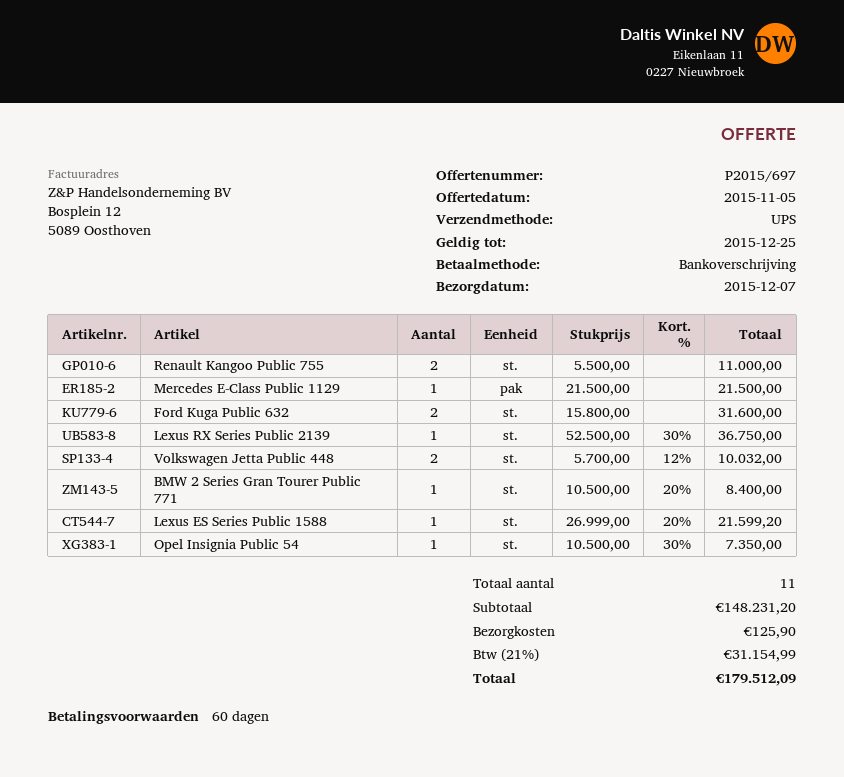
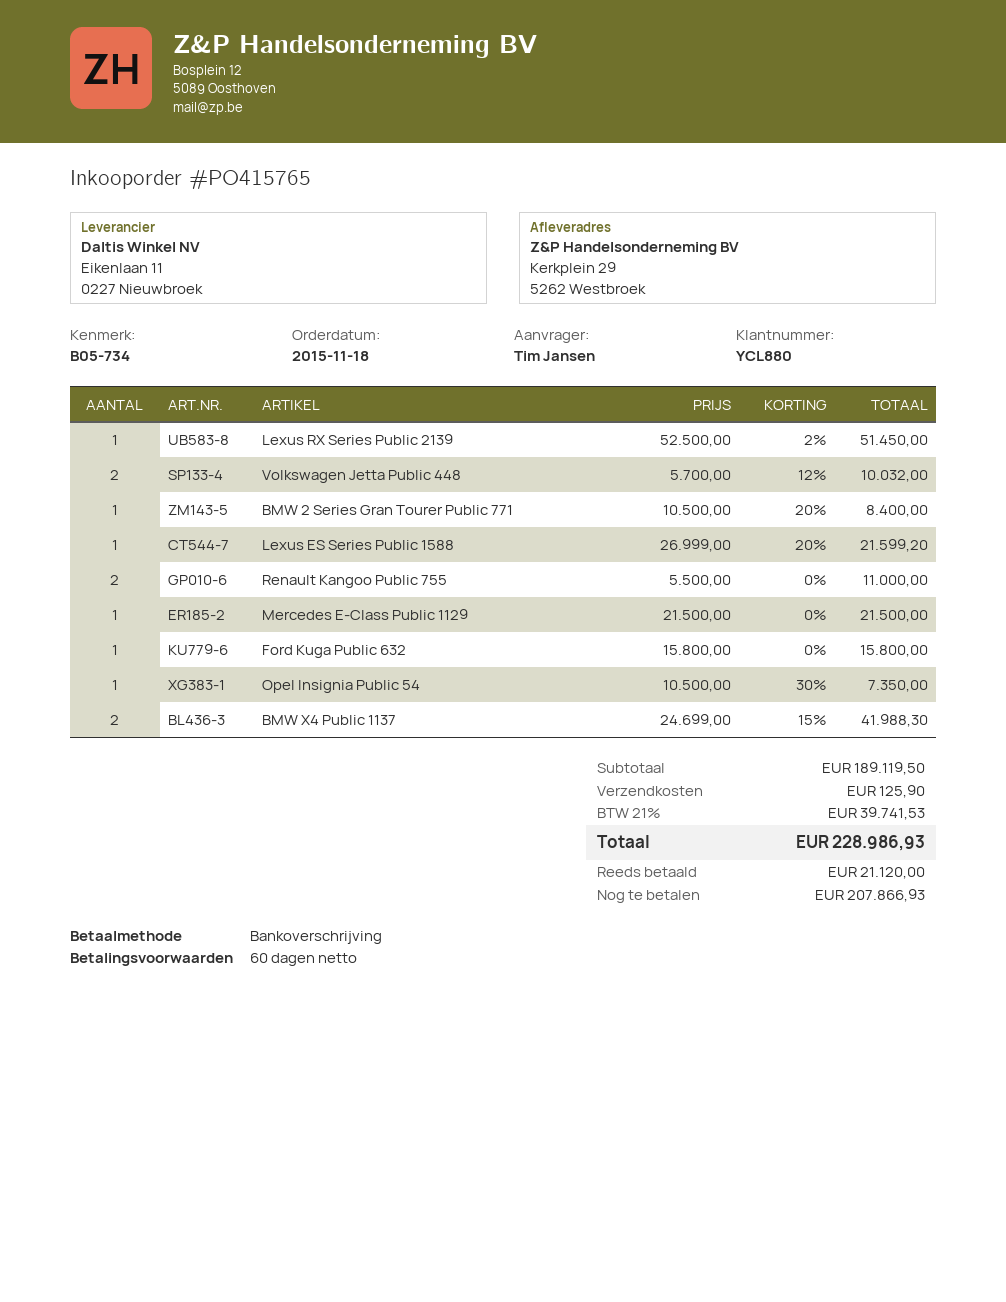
Ford Kuga Public 632: 2 x 15800.00 = 31600.00 -> 1 x 15800.00 = 15800.00
Lexus RX Series Public 2139: 1 x 52500.00 - 30% = 36750.00 -> 1 x 52500.00 - 2% = 51450.00
BMW X4 Public 1137: none -> 2 x 24699.00 - 15% = 41988.30
subtotal: 148231.20 -> 189119.50
tax: 21% = 31154.99 -> 21% = 39741.53
total: 179512.09 -> 228986.93

